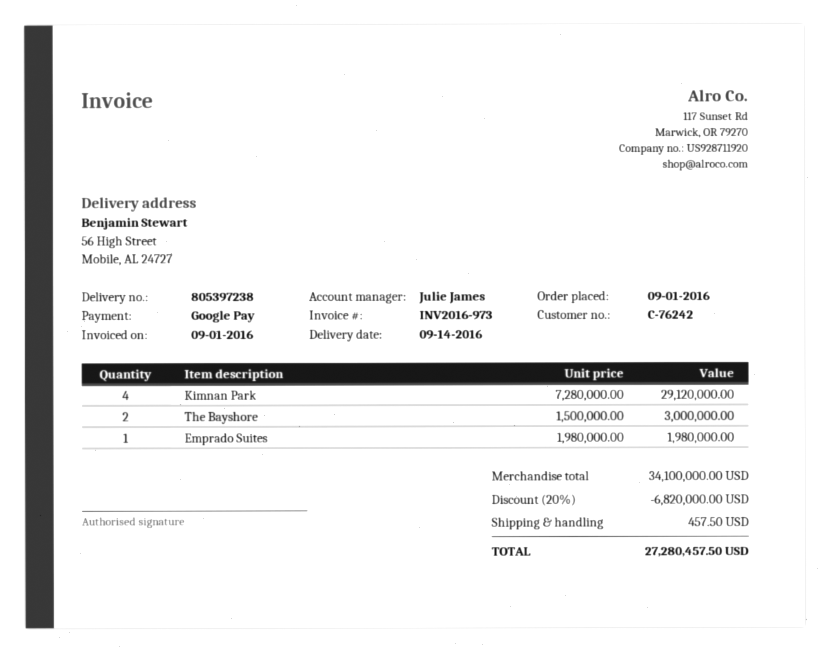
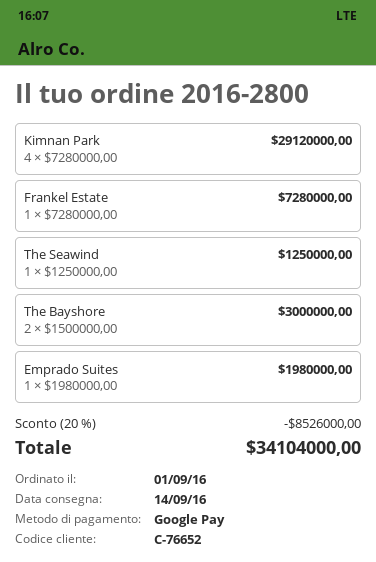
customer number: C-76242 -> C-76652
Frankel Estate: none -> 1 x 7280000.00 = 7280000.00
The Seawind: none -> 1 x 1250000.00 = 1250000.00
discount: 20% = 6820000.00 -> 20% = 8526000.00
shipping: 457.50 -> none
total: 27280457.50 -> 34104000.00

